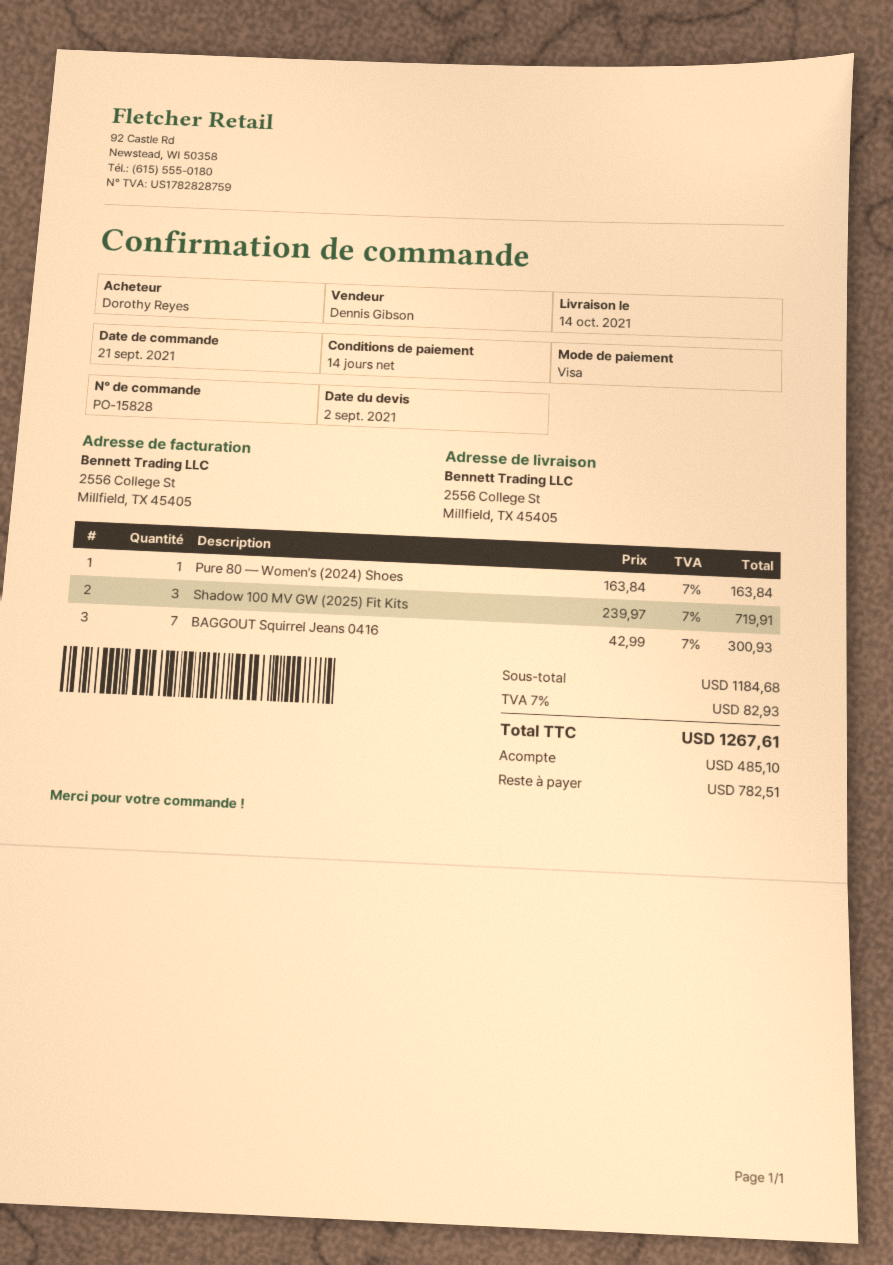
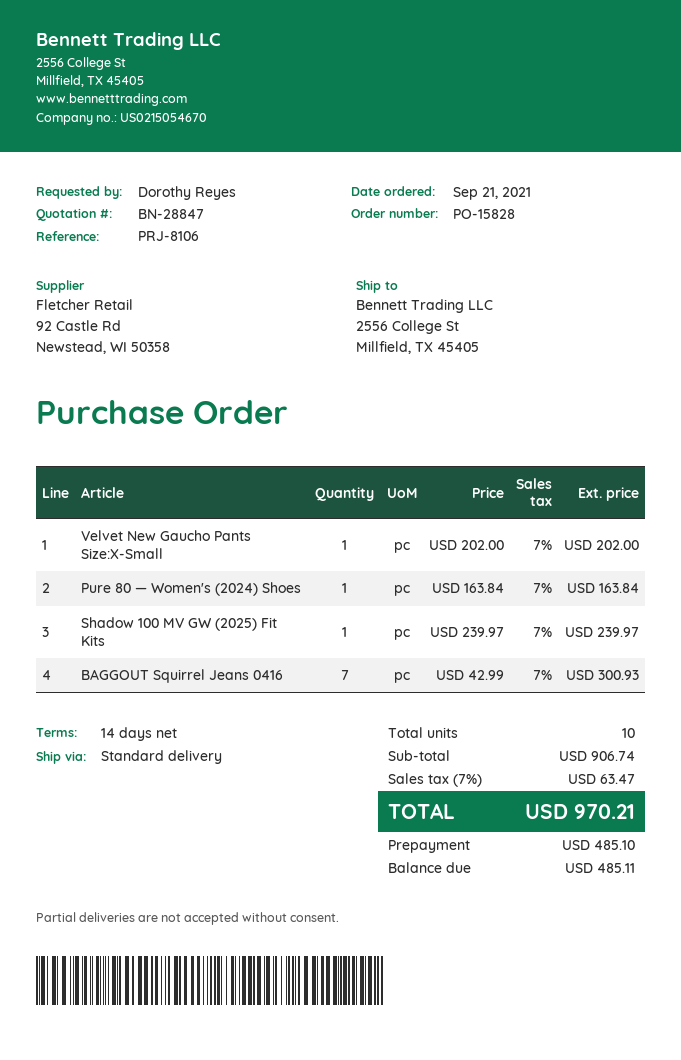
Shadow 100 MV GW (2025) Fit Kits: 3 x 239.97 = 719.91 -> 1 x 239.97 = 239.97
Velvet New Gaucho Pants Size:X-Small: none -> 1 x 202.00 = 202.00
subtotal: 1184.68 -> 906.74
tax: 7% = 82.93 -> 7% = 63.47
total: 1267.61 -> 970.21
balance: 782.51 -> 485.11

